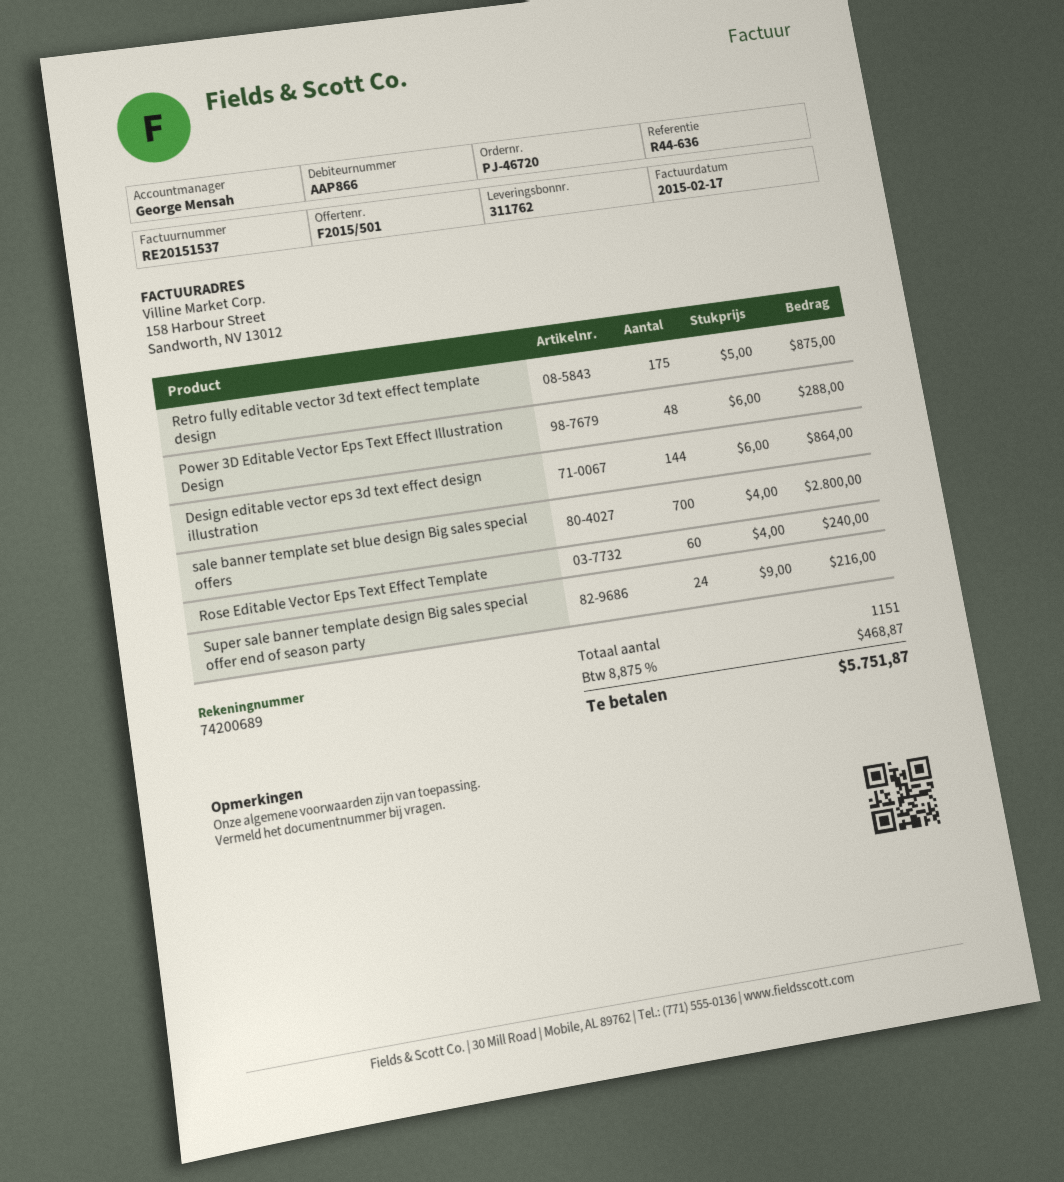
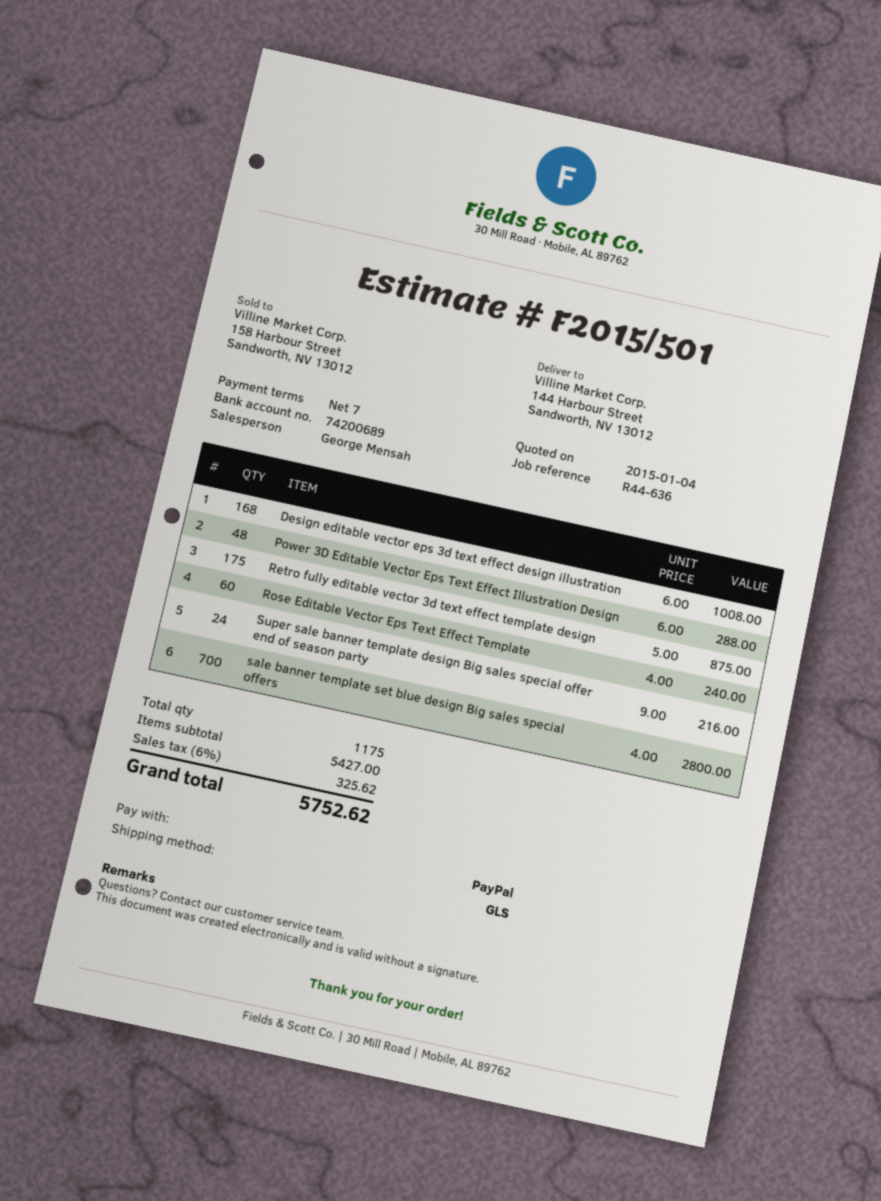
Design editable vector eps 3d text effect design illustration: 144 x 6.00 = 864.00 -> 168 x 6.00 = 1008.00
total quantity: 1151 -> 1175
tax: 8.875% = 468.87 -> 6% = 325.62
total: 5751.87 -> 5752.62

